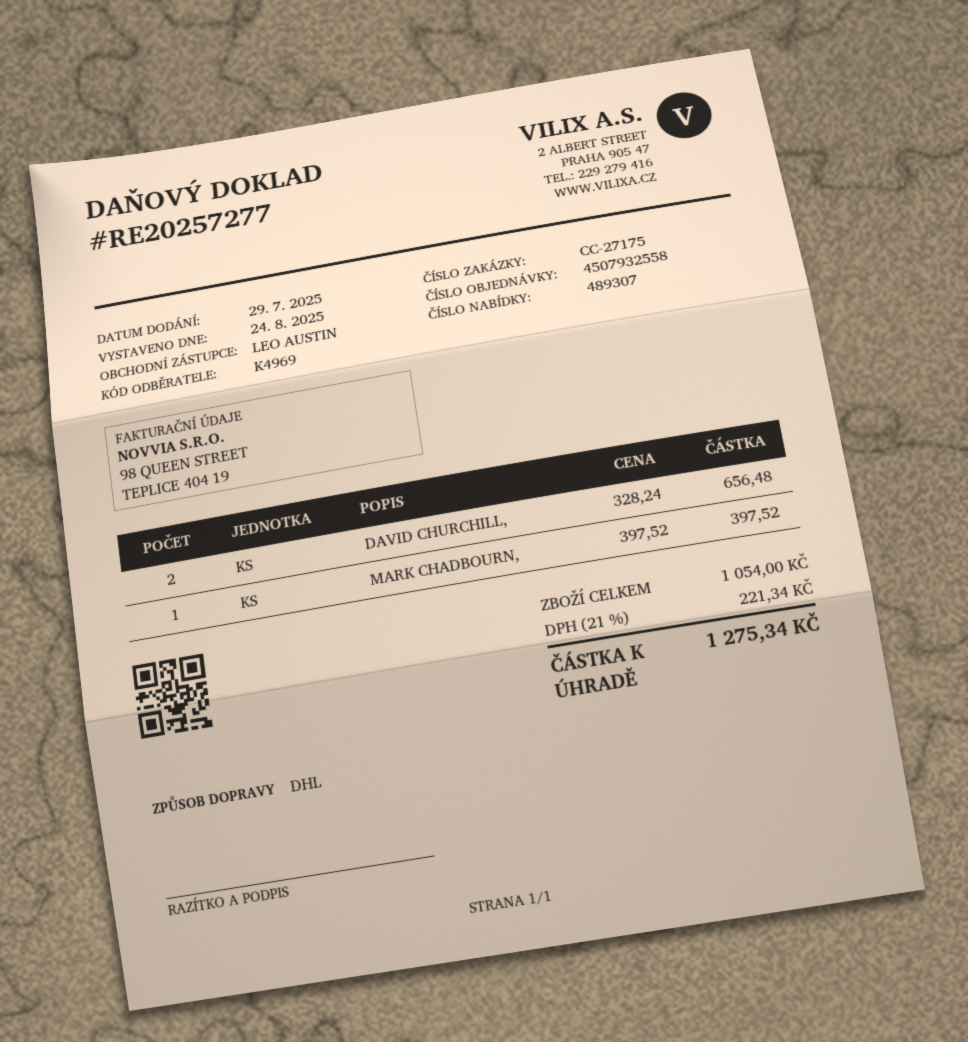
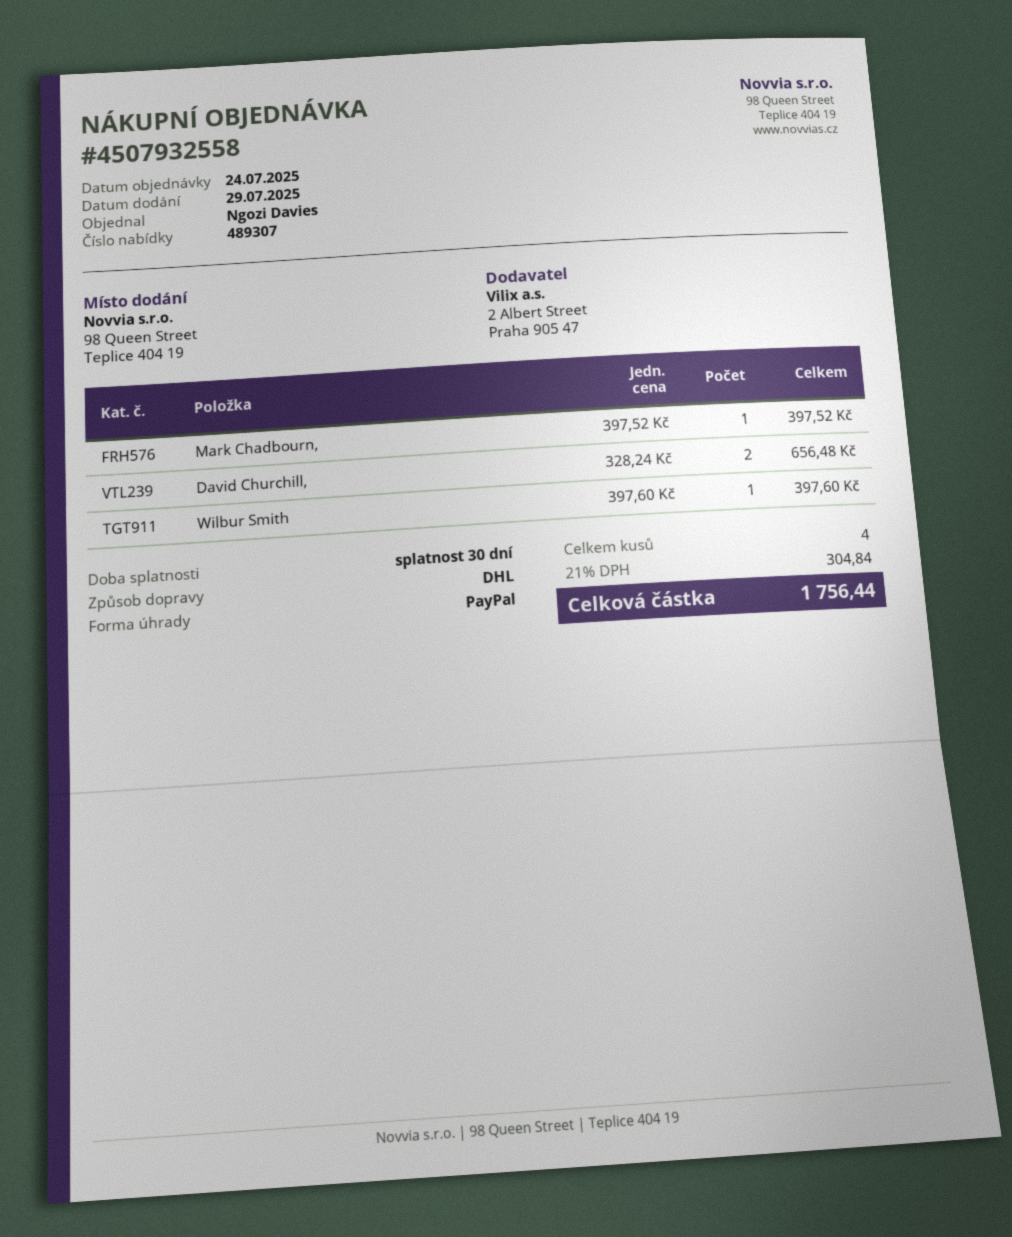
Wilbur Smith: none -> 1 x 397.60 = 397.60
tax: 21% = 221.34 -> 21% = 304.84
total: 1275.34 -> 1756.44

